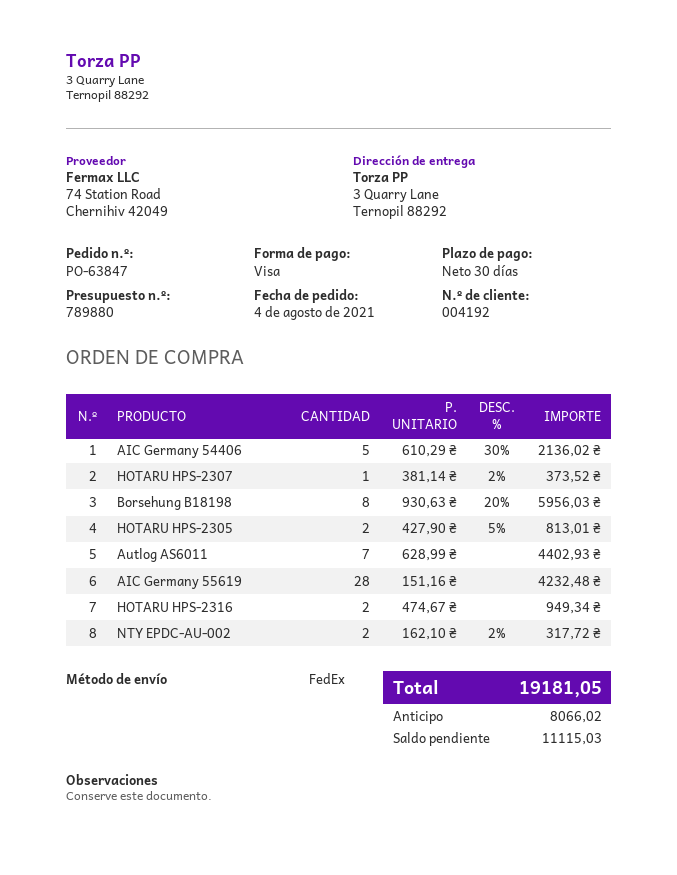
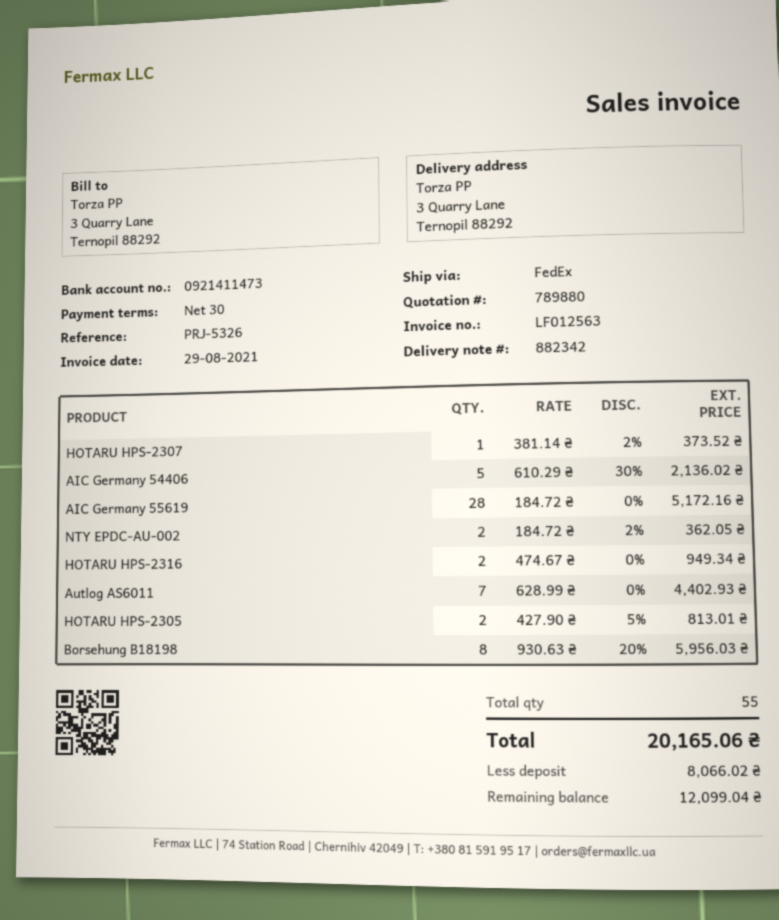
AIC Germany 55619: 28 x 151.16 = 4232.48 -> 28 x 184.72 = 5172.16
NTY EPDC-AU-002: 2 x 162.10 - 2% = 317.72 -> 2 x 184.72 - 2% = 362.05
total: 19181.05 -> 20165.06
balance: 11115.03 -> 12099.04

